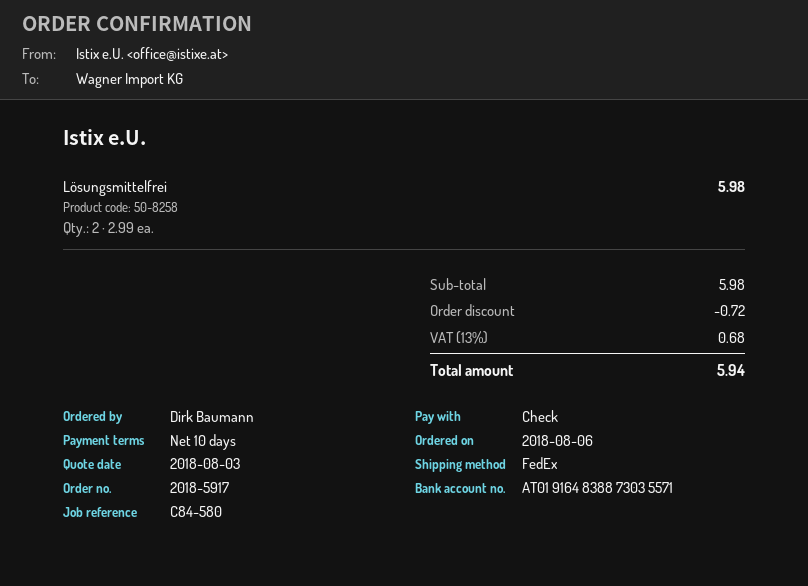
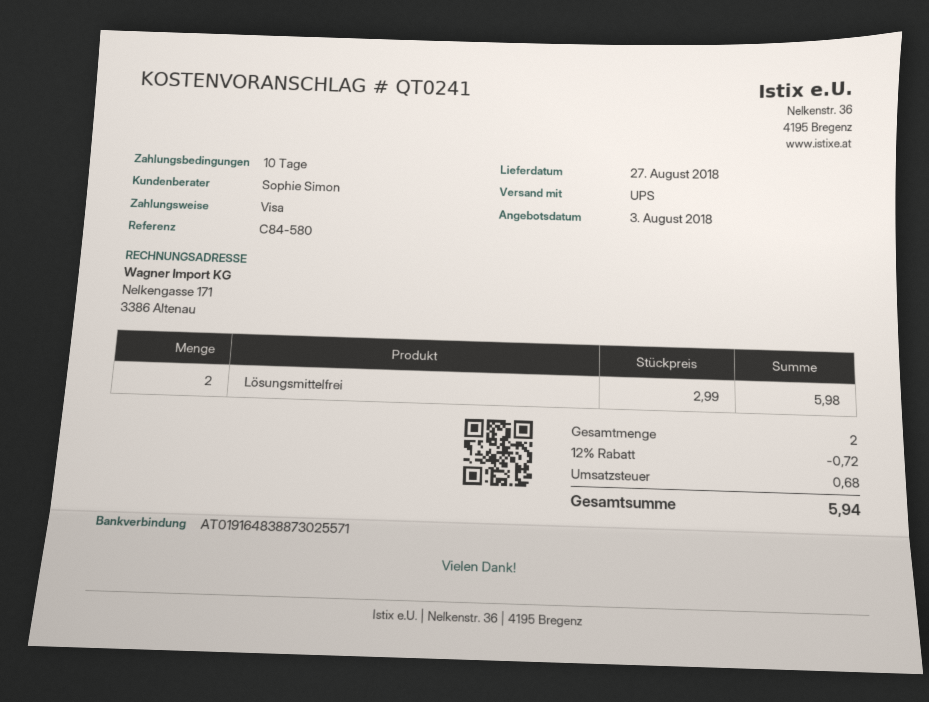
payment method: cheque -> Visa
bank account: AT019164838873035571 -> AT019164838873025571
shipping method: FedEx -> UPS

